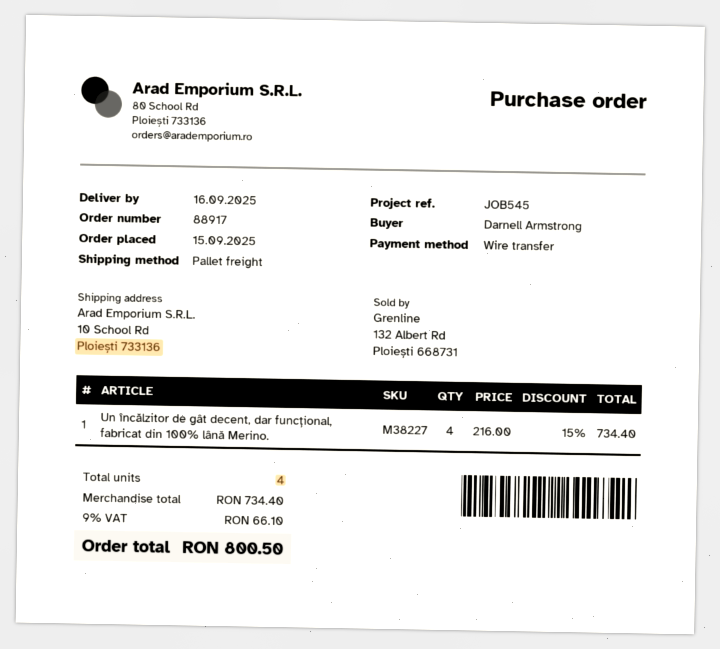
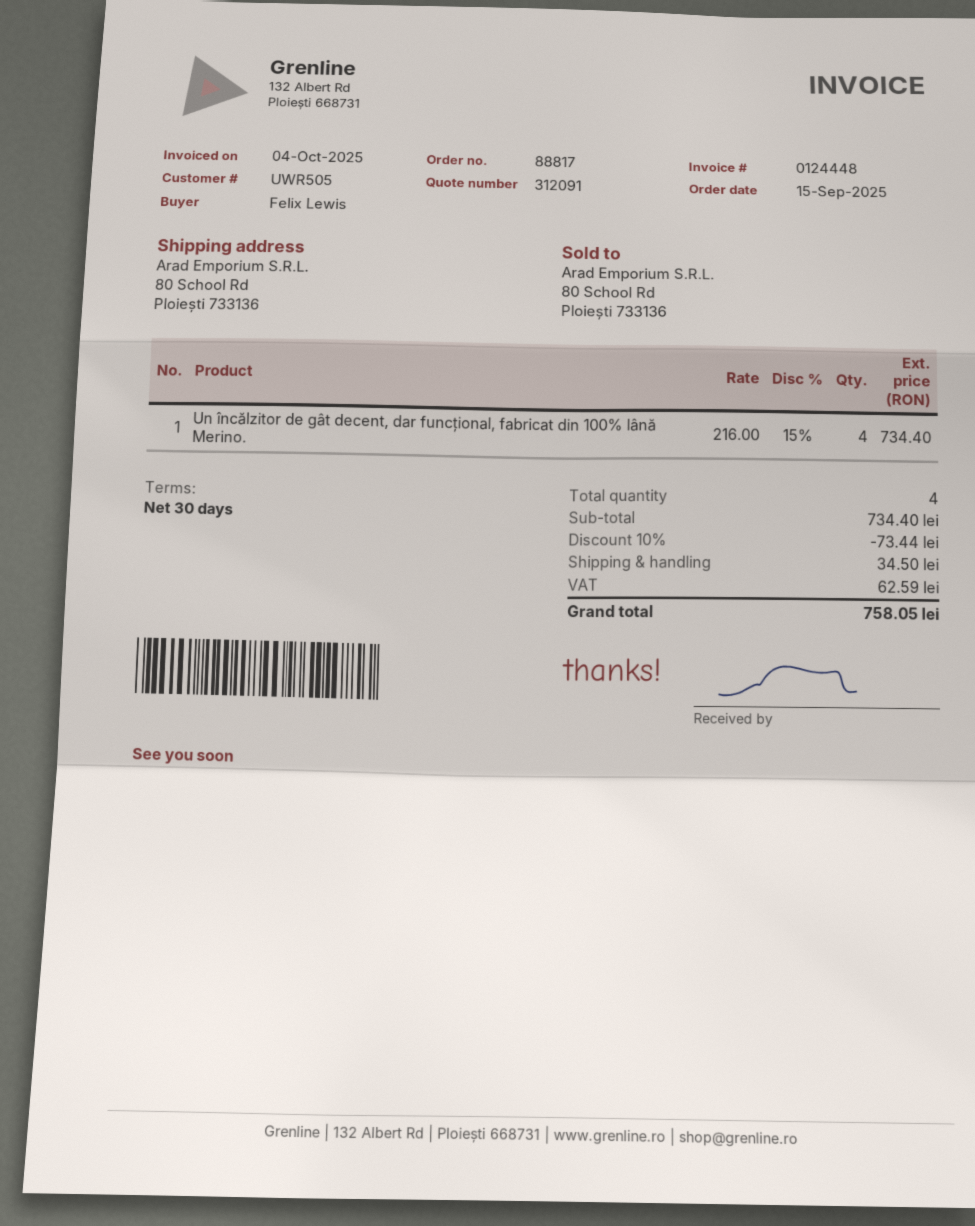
order number: 88917 -> 88817
ordered by: Darnell Armstrong -> Felix Lewis
ship to: 10 School Rd, Ploiești 733136 -> 80 School Rd, Ploiești 733136
discount: none -> 10% = 73.44
shipping: none -> 34.50
tax: 66.10 -> 62.59
total: 800.50 -> 758.05

